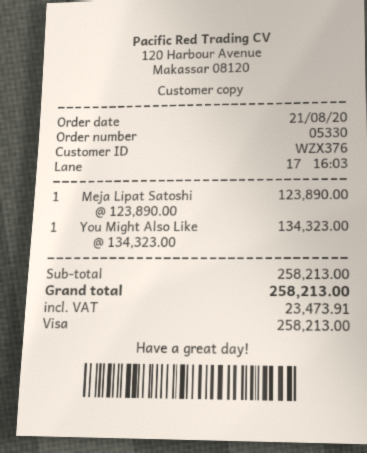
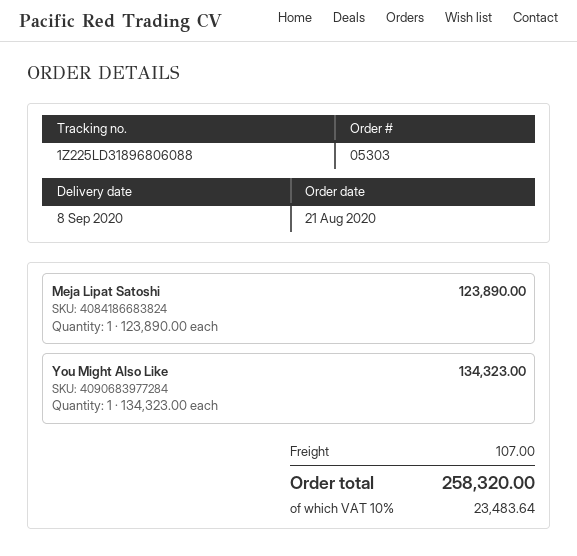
order number: 05330 -> 05303
shipping: none -> 107.00
tax: 23473.91 -> 23483.64
total: 258213.00 -> 258320.00

